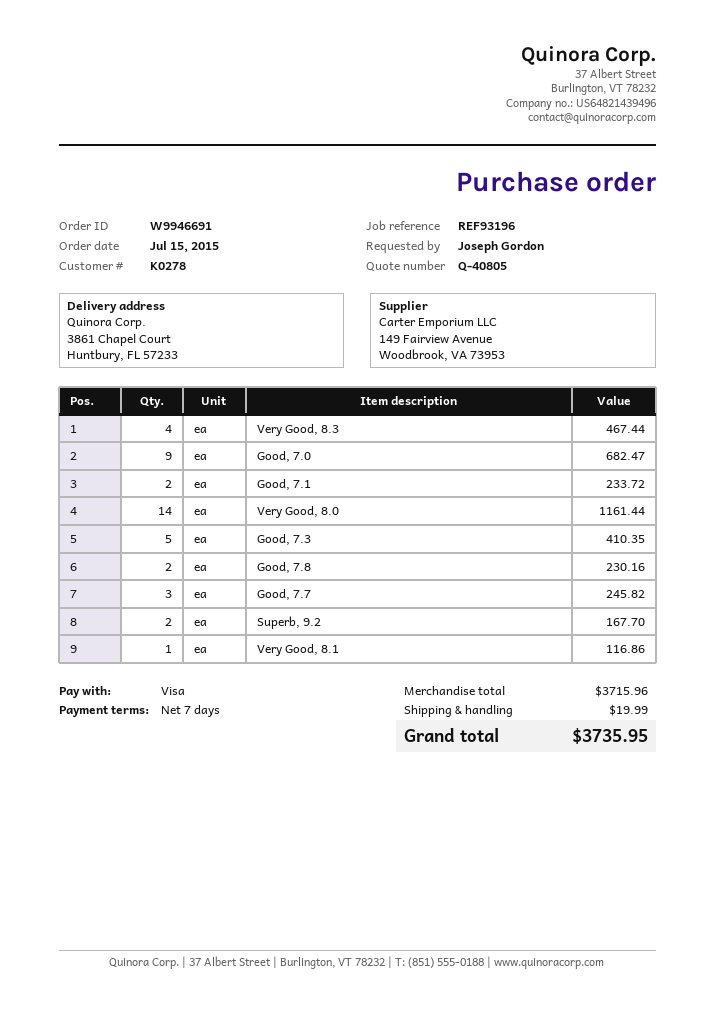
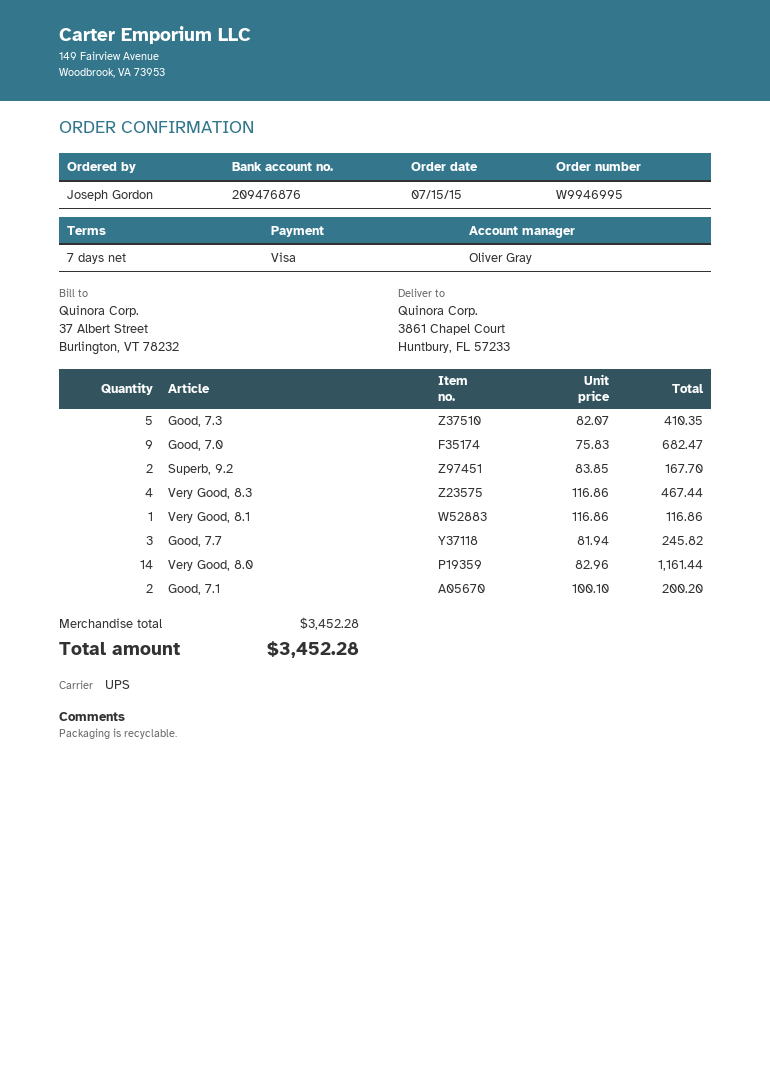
order number: W9946691 -> W9946995
Good, 7.1: 2 for 233.72 -> 2 for 200.20
Good, 7.8: 2 for 230.16 -> none
subtotal: 3715.96 -> 3452.28
shipping: 19.99 -> none
total: 3735.95 -> 3452.28

